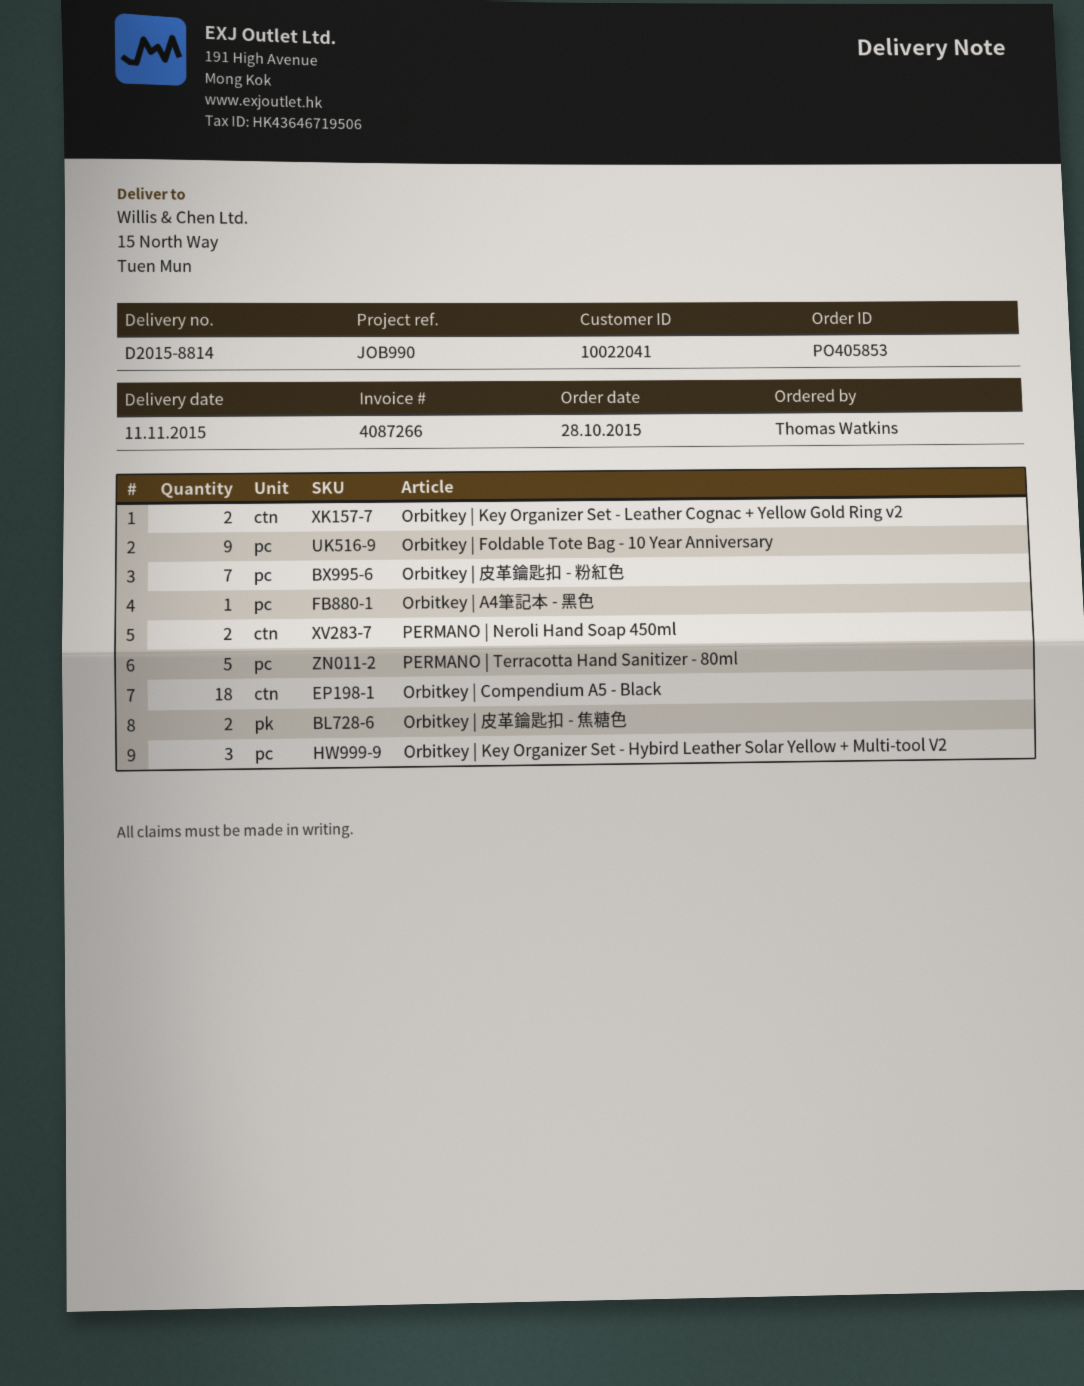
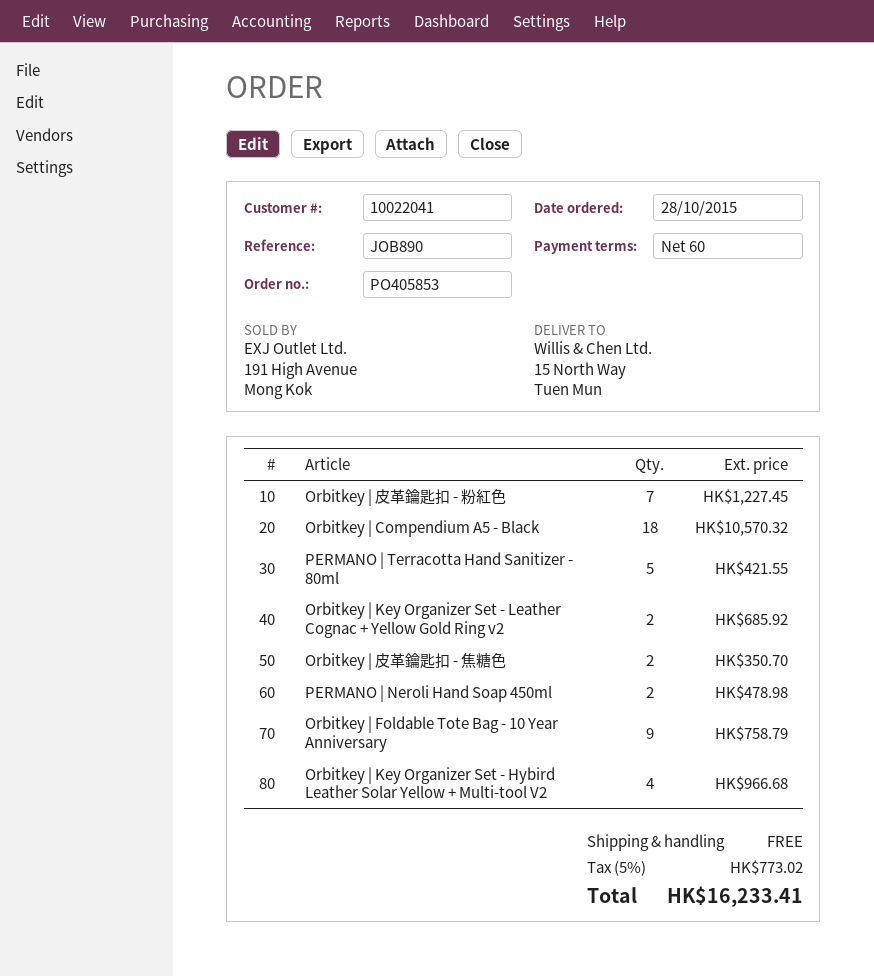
reference: JOB990 -> JOB890
Orbitkey | A4筆記本 - 黑色: 1 -> none
Orbitkey | Key Organizer Set - Hybird Leather Solar Yellow + Multi-tool V2: 3 -> 4

